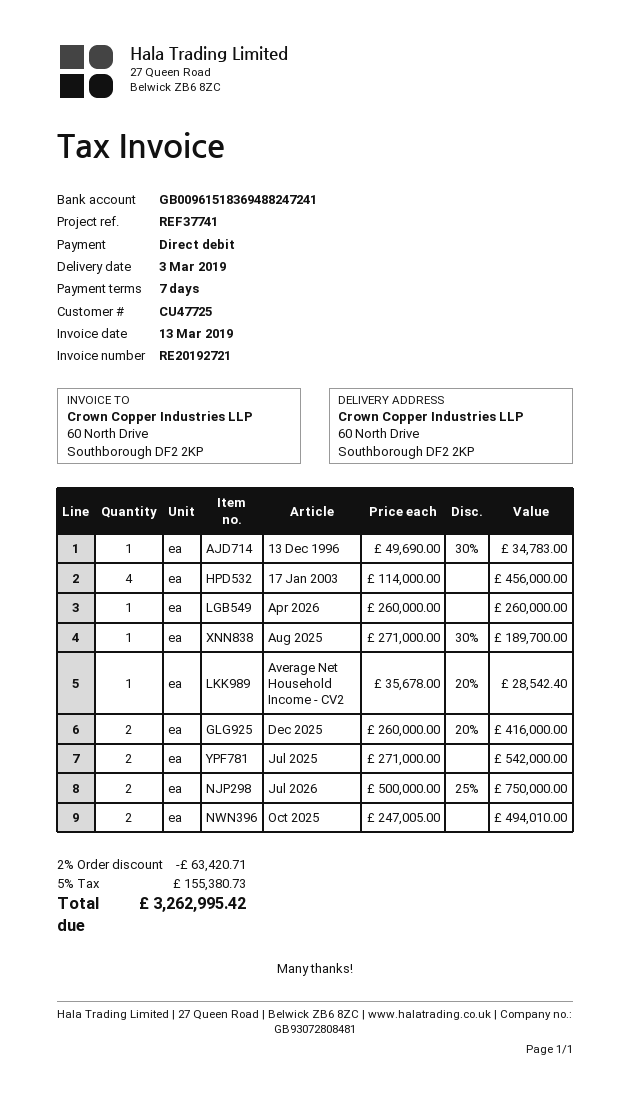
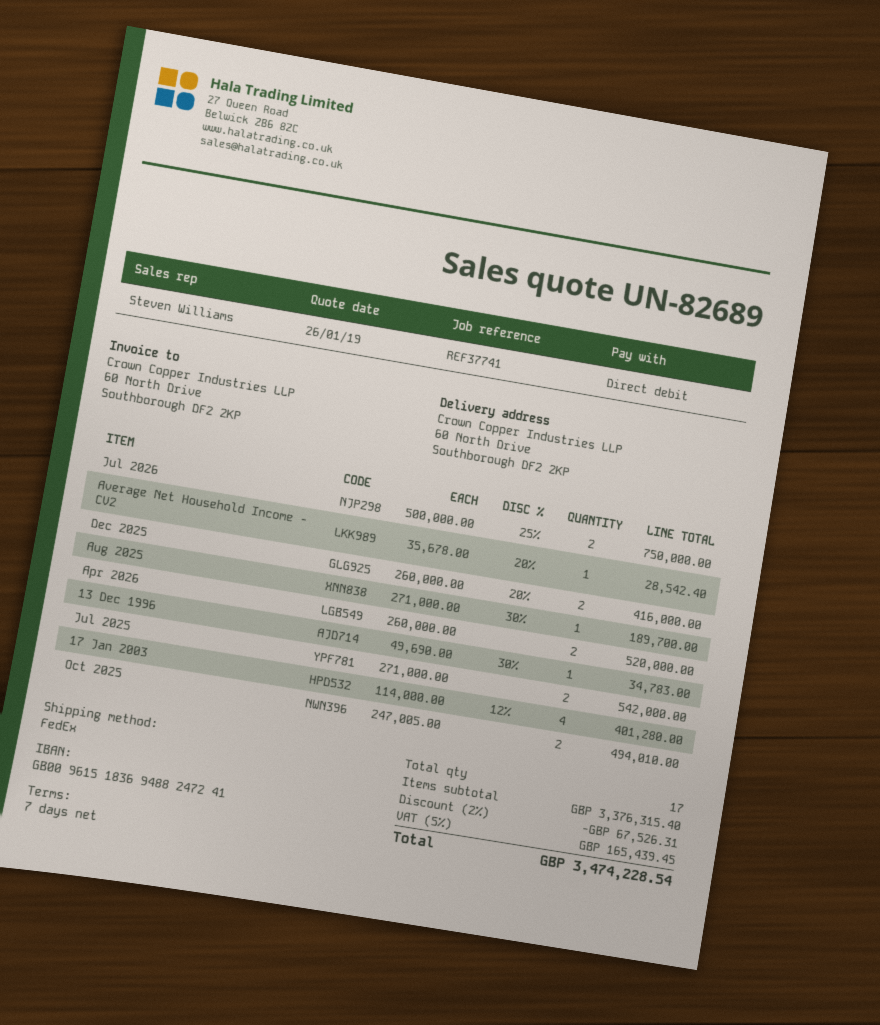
17 Jan 2003: 4 x 114000.00 = 456000.00 -> 4 x 114000.00 - 12% = 401280.00
Apr 2026: 1 x 260000.00 = 260000.00 -> 2 x 260000.00 = 520000.00
discount: 2% = 63420.71 -> 2% = 67526.31
tax: 5% = 155380.73 -> 5% = 165439.45
total: 3262995.42 -> 3474228.54

